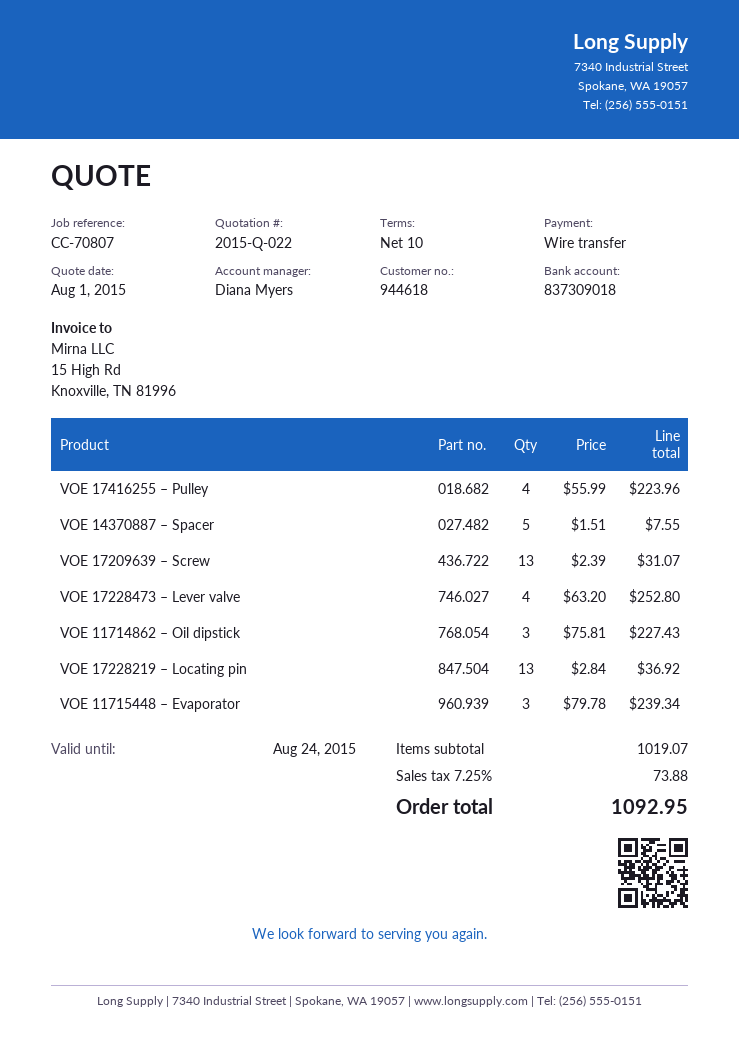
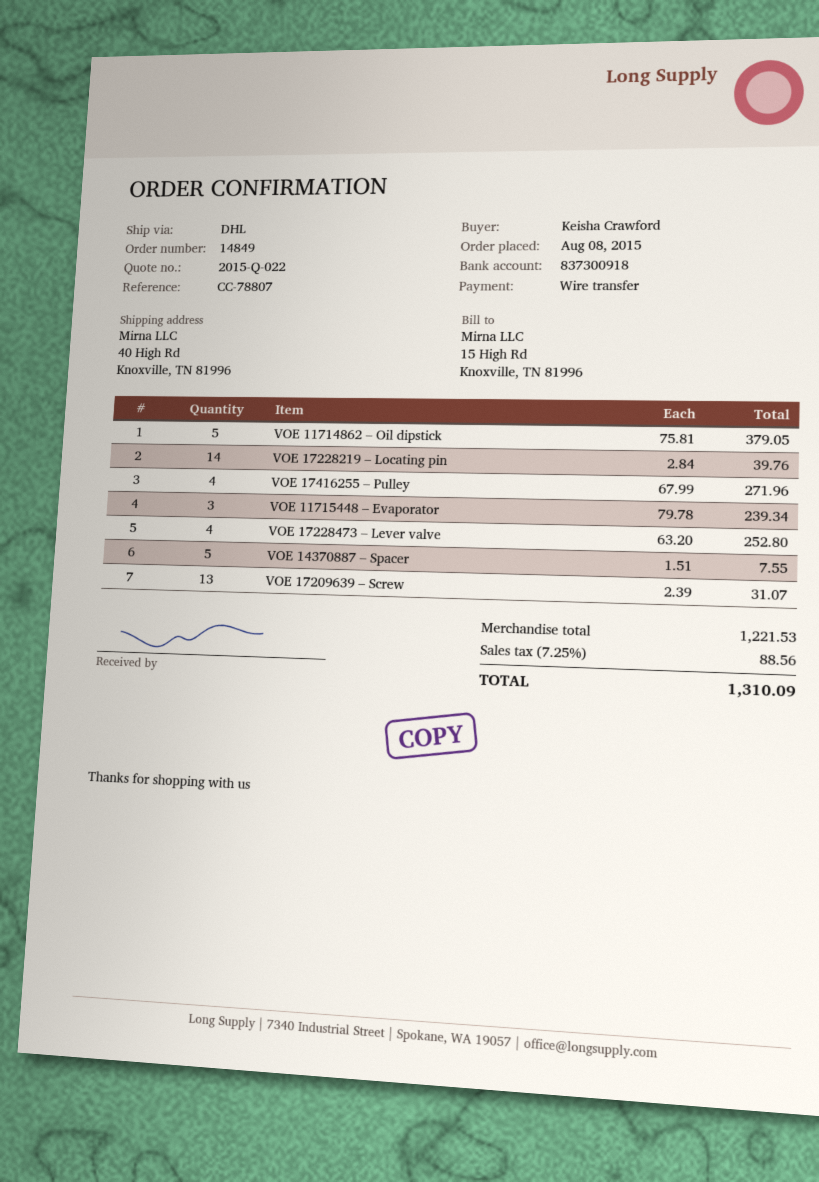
reference: CC-70807 -> CC-78807
bank account: 837309018 -> 837300918
VOE 17416255 – Pulley: 4 x 55.99 = 223.96 -> 4 x 67.99 = 271.96
VOE 11714862 – Oil dipstick: 3 x 75.81 = 227.43 -> 5 x 75.81 = 379.05
VOE 17228219 – Locating pin: 13 x 2.84 = 36.92 -> 14 x 2.84 = 39.76
subtotal: 1019.07 -> 1221.53
tax: 7.25% = 73.88 -> 7.25% = 88.56
total: 1092.95 -> 1310.09

